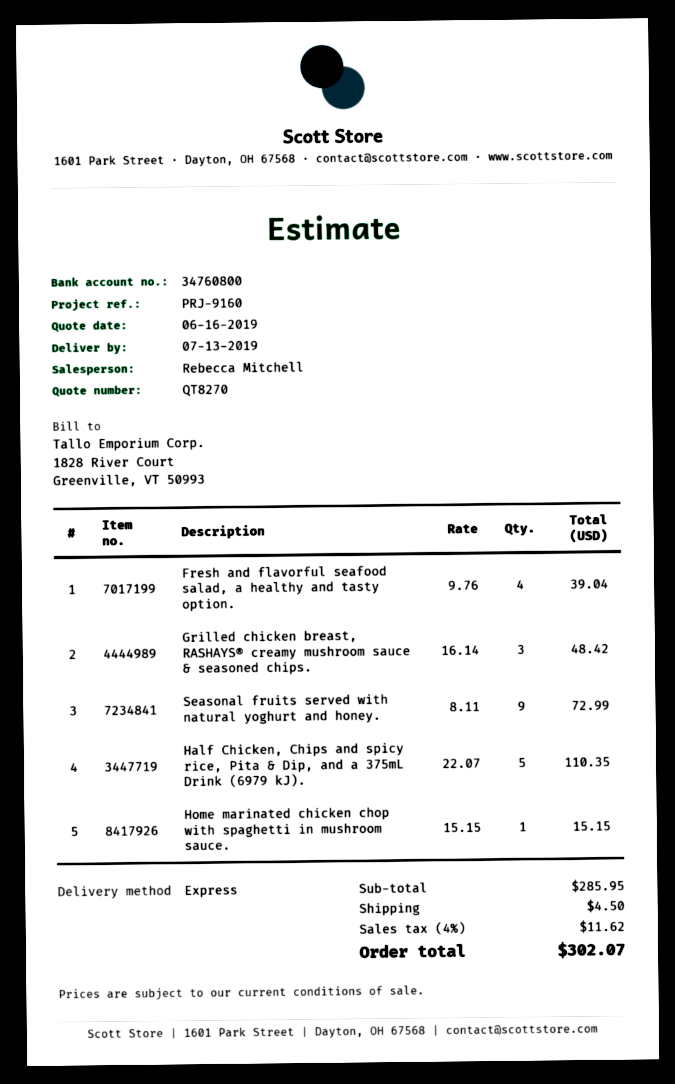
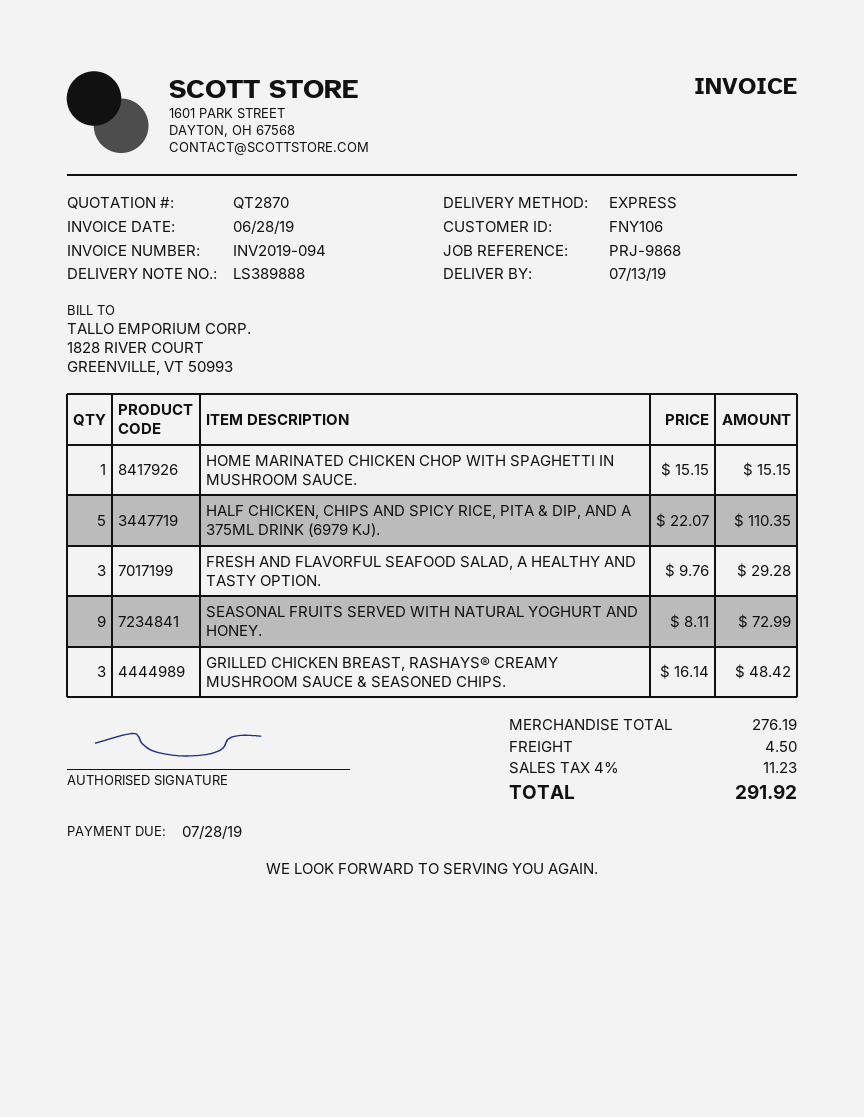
quote number: QT8270 -> QT2870
reference: PRJ-9160 -> PRJ-9868
Fresh and flavorful seafood salad, a healthy and tasty option.: 4 x 9.76 = 39.04 -> 3 x 9.76 = 29.28
subtotal: 285.95 -> 276.19
tax: 4% = 11.62 -> 4% = 11.23
total: 302.07 -> 291.92

